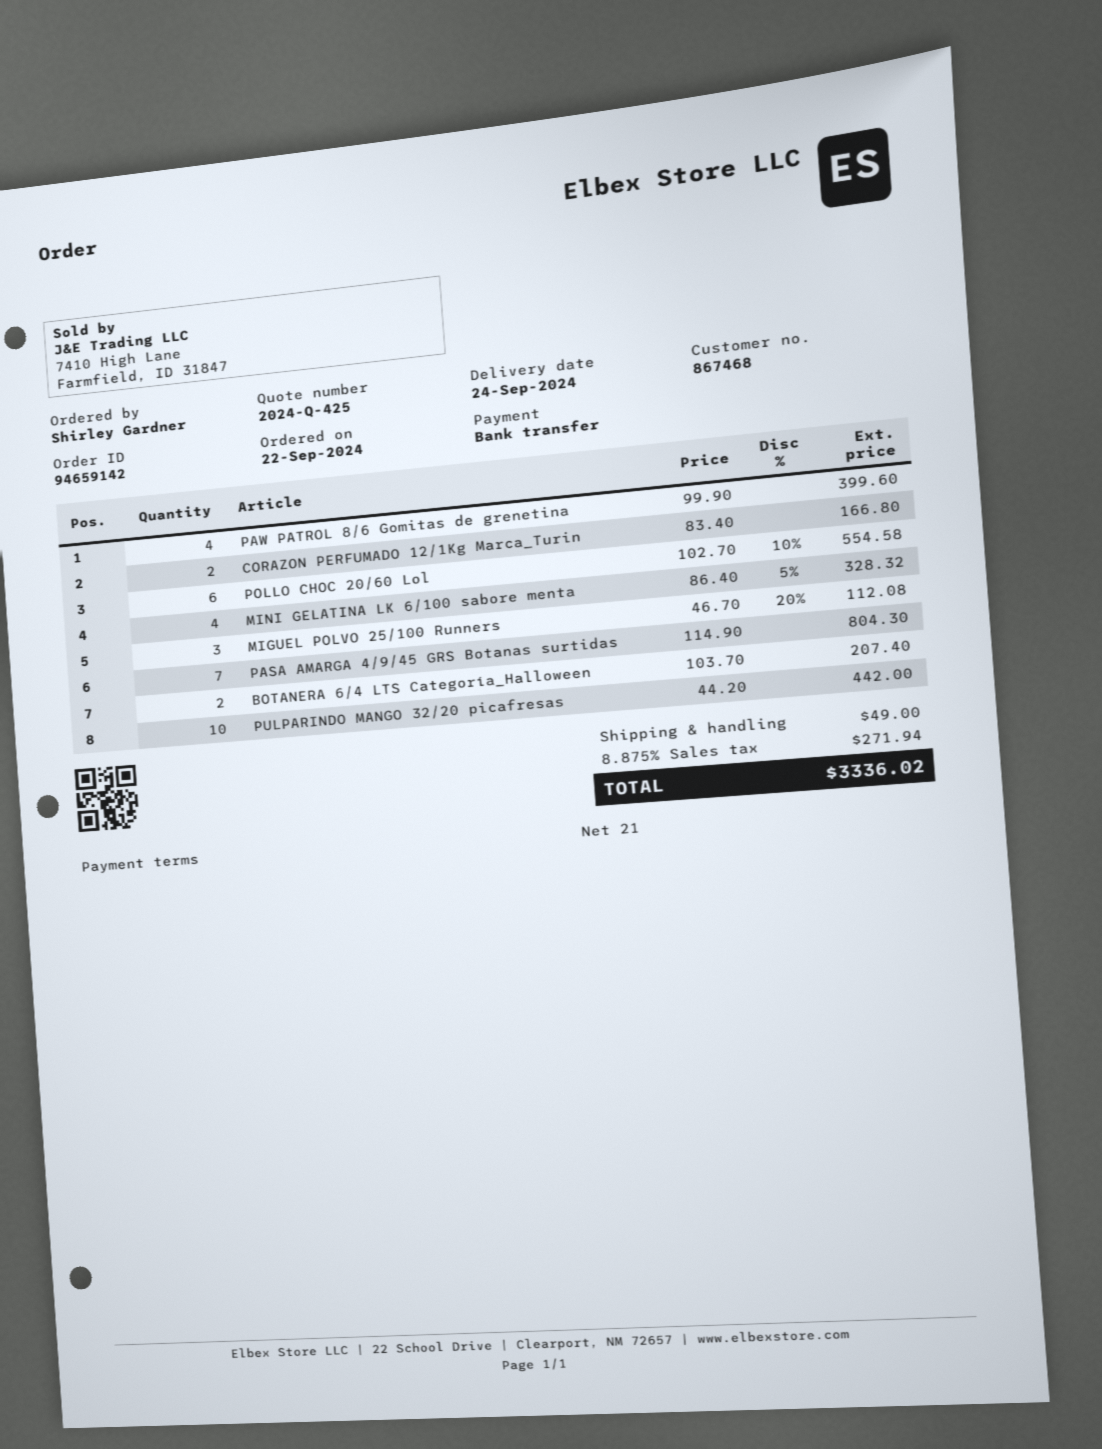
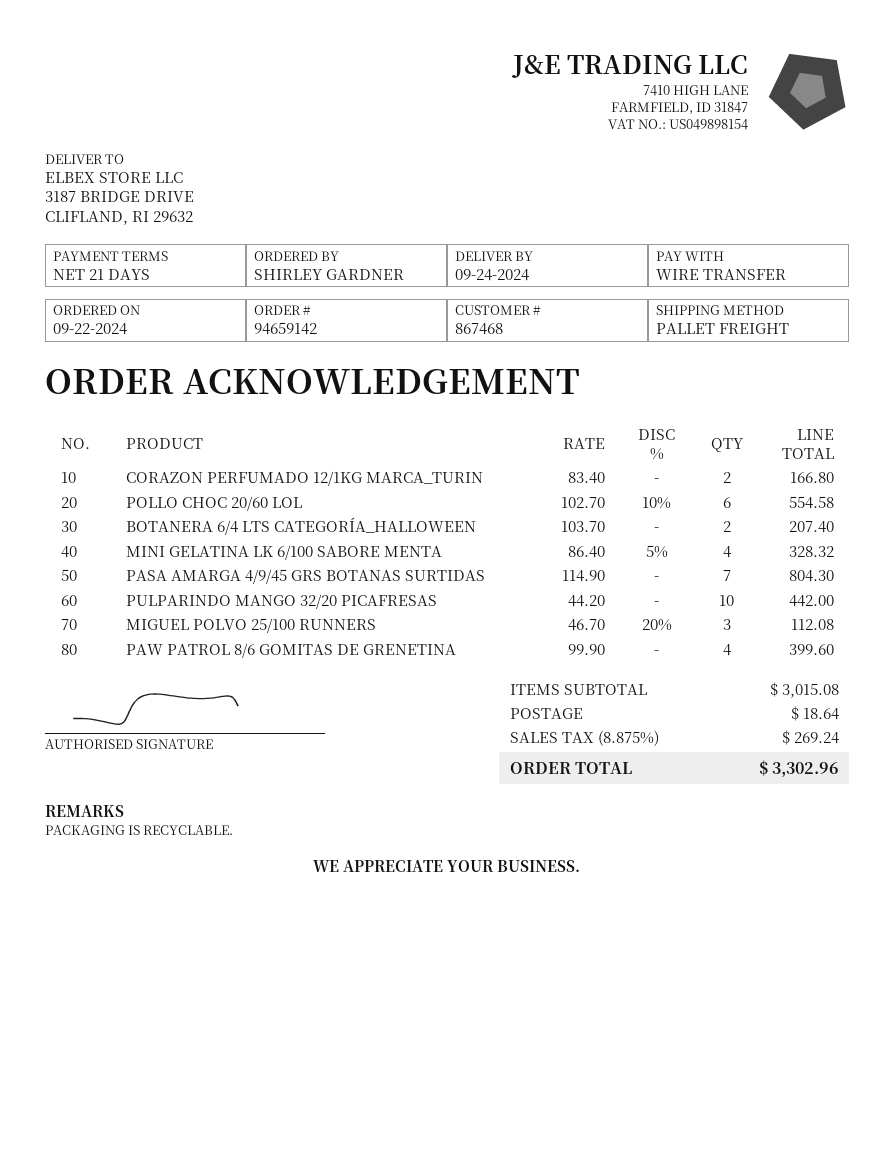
shipping: 49.00 -> 18.64
tax: 8.875% = 271.94 -> 8.875% = 269.24
total: 3336.02 -> 3302.96

